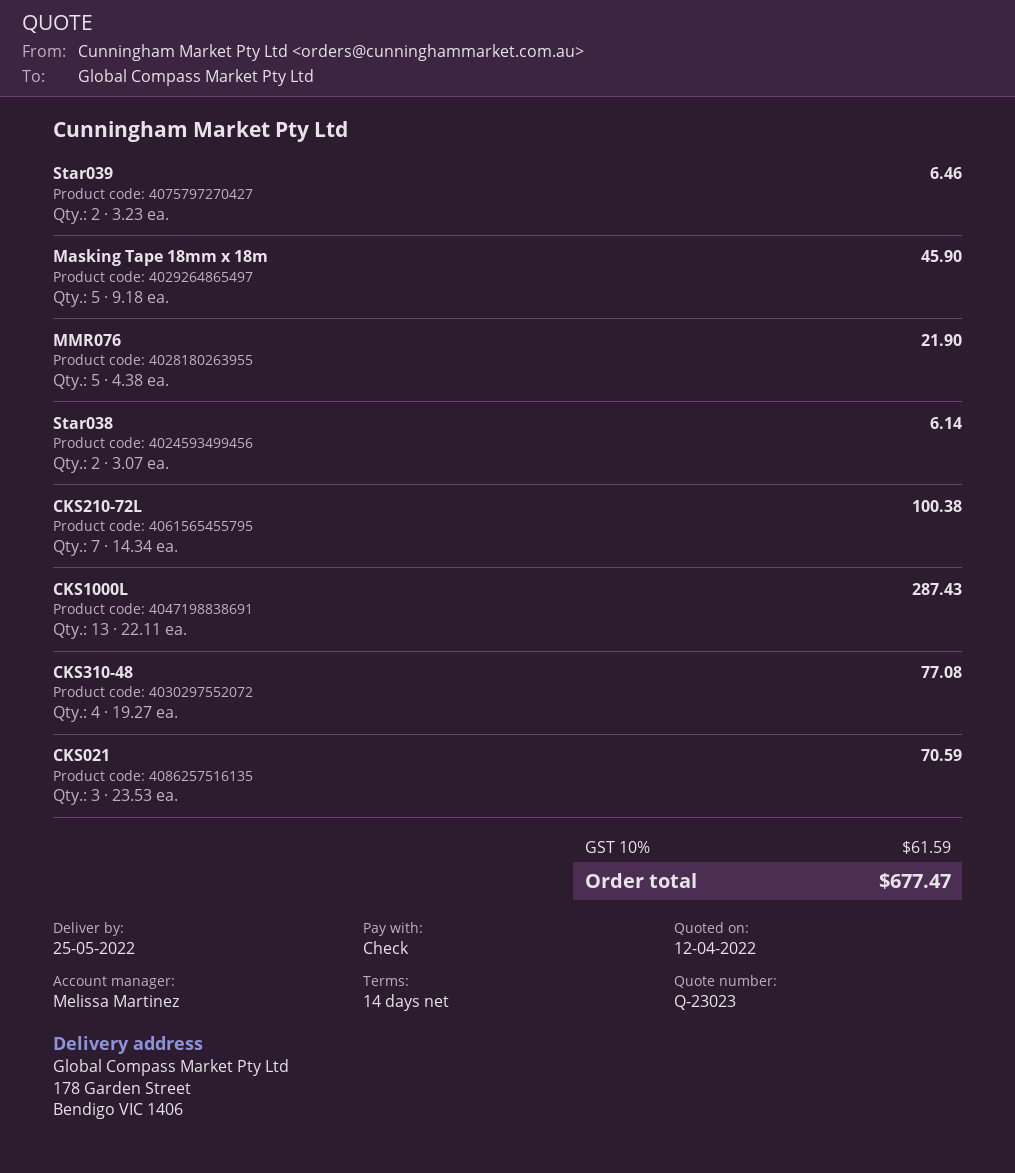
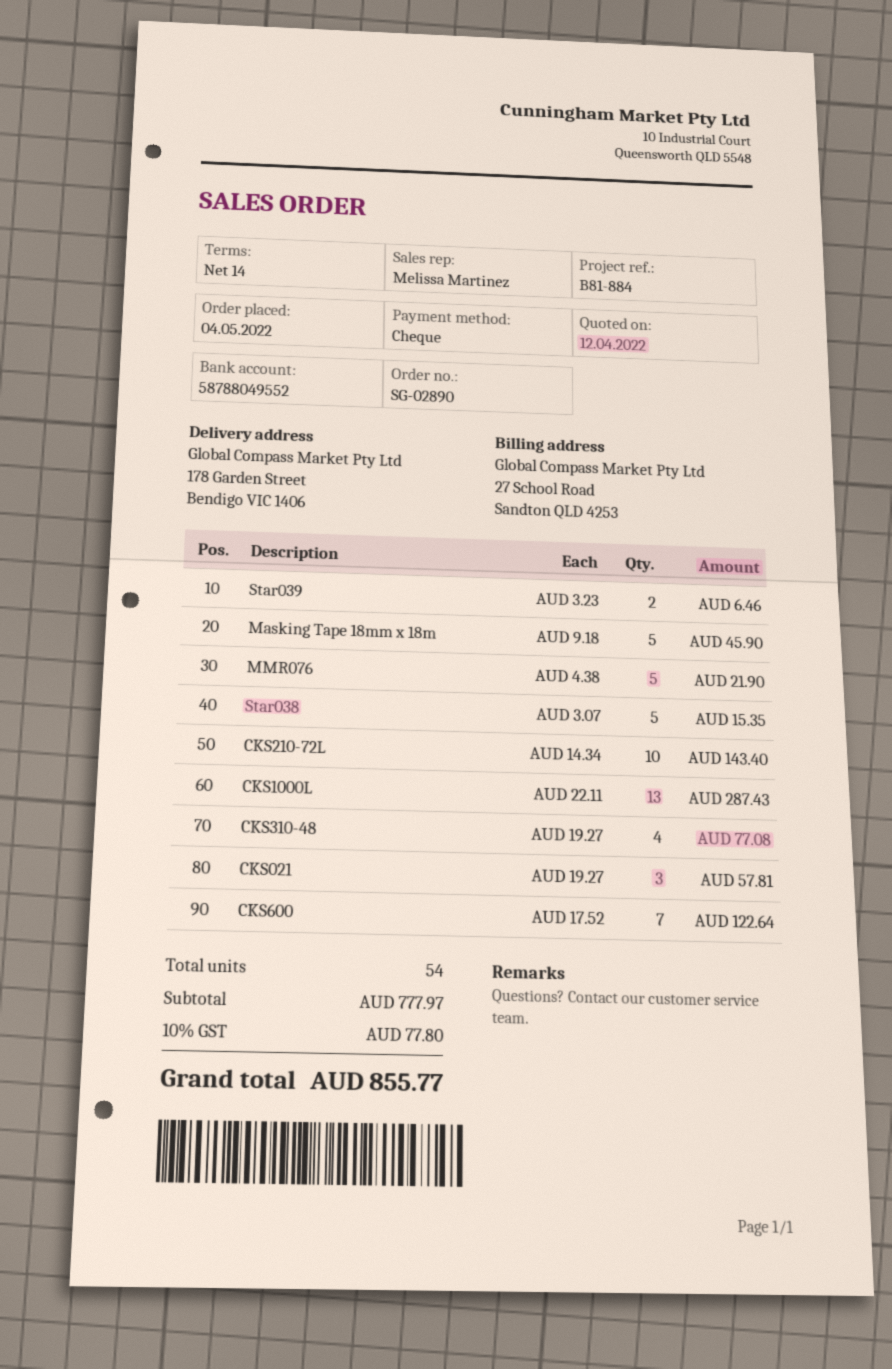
Star038: 2 x 3.07 = 6.14 -> 5 x 3.07 = 15.35
CKS210-72L: 7 x 14.34 = 100.38 -> 10 x 14.34 = 143.40
CKS021: 3 x 23.53 = 70.59 -> 3 x 19.27 = 57.81
CKS600: none -> 7 x 17.52 = 122.64
tax: 10% = 61.59 -> 10% = 77.80
total: 677.47 -> 855.77

